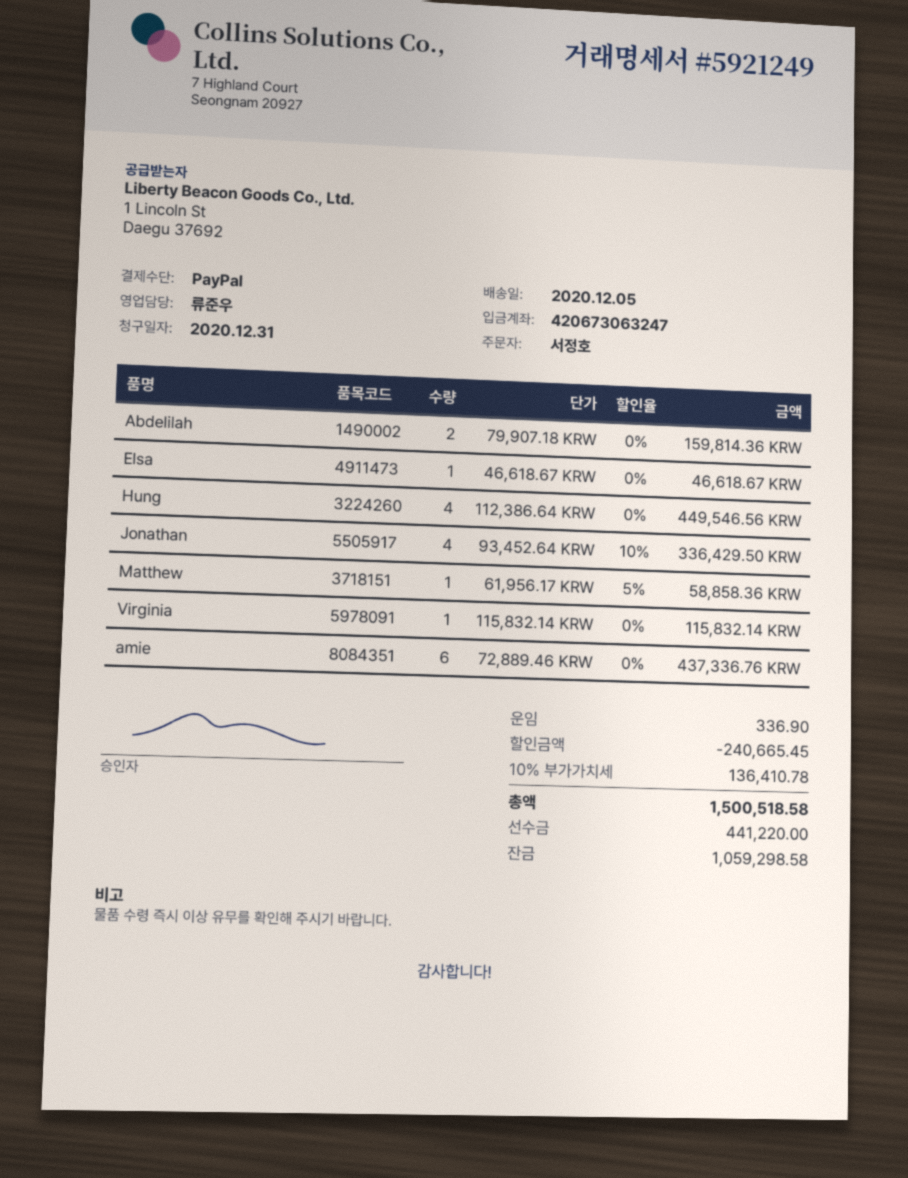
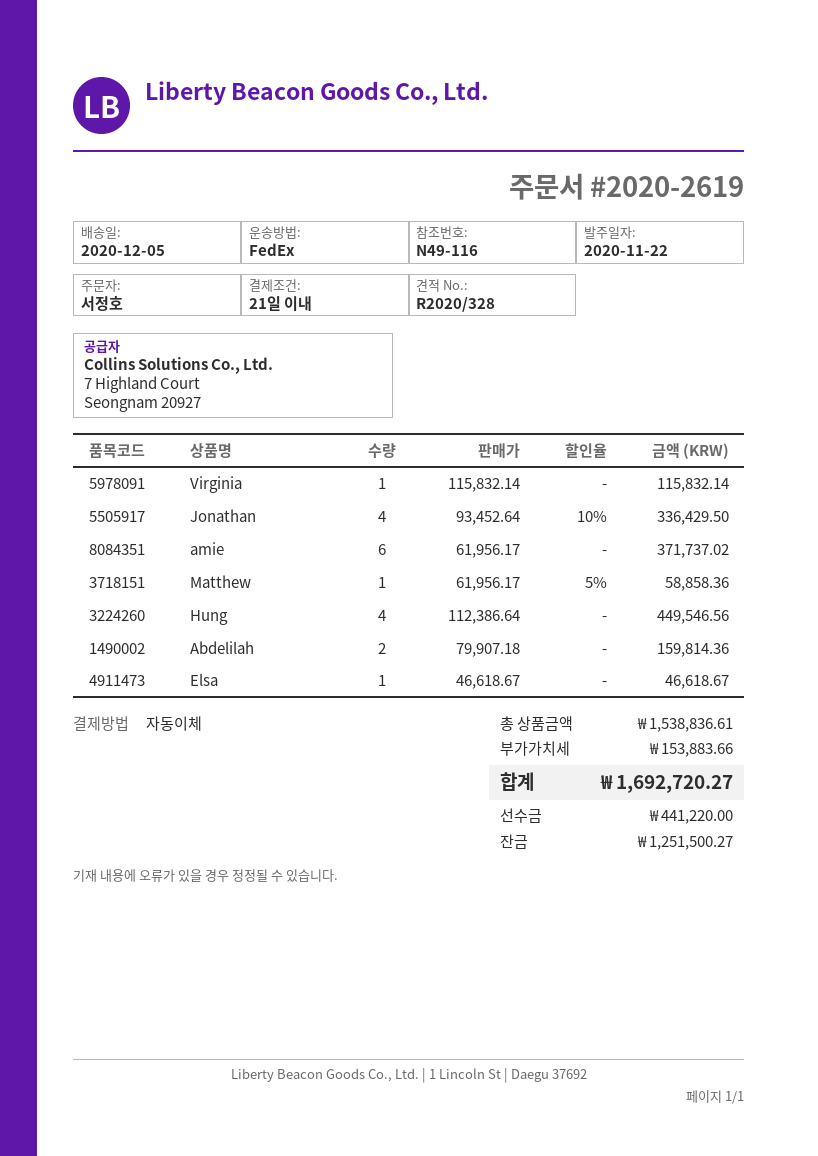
payment method: PayPal -> direct debit
amie: 6 x 72889.46 = 437336.76 -> 6 x 61956.17 = 371737.02
discount: 240665.45 -> none
shipping: 336.90 -> none
tax: 136410.78 -> 153883.66
total: 1500518.58 -> 1692720.27
balance: 1059298.58 -> 1251500.27

